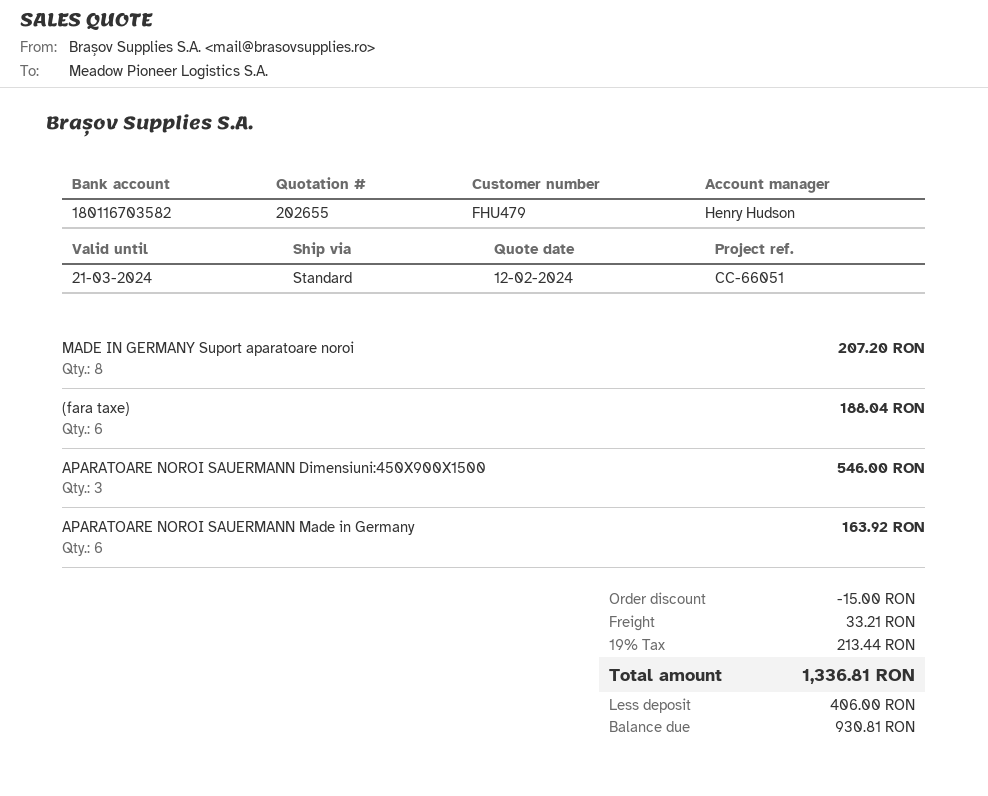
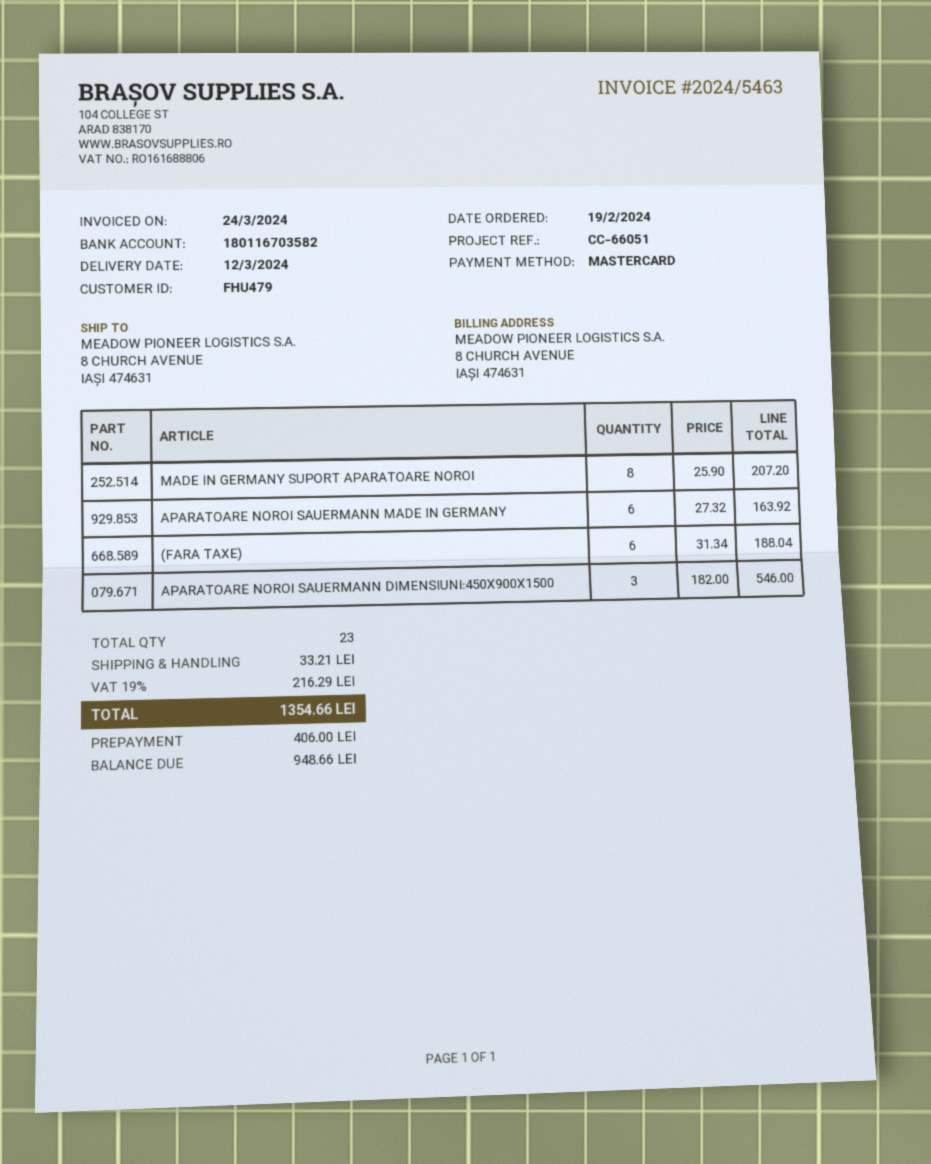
discount: 15.00 -> none
tax: 19% = 213.44 -> 19% = 216.29
total: 1336.81 -> 1354.66
balance: 930.81 -> 948.66

